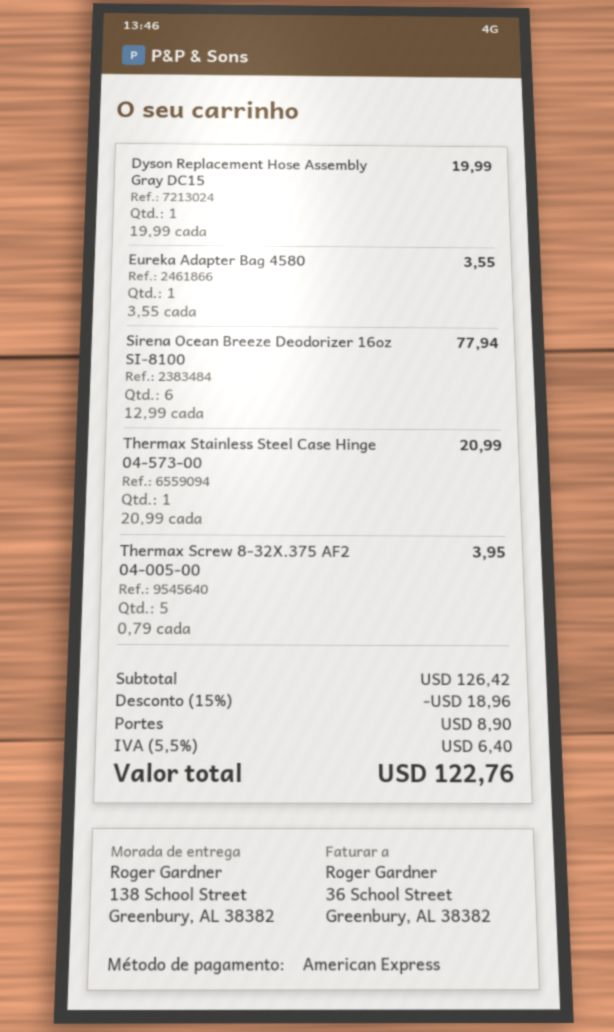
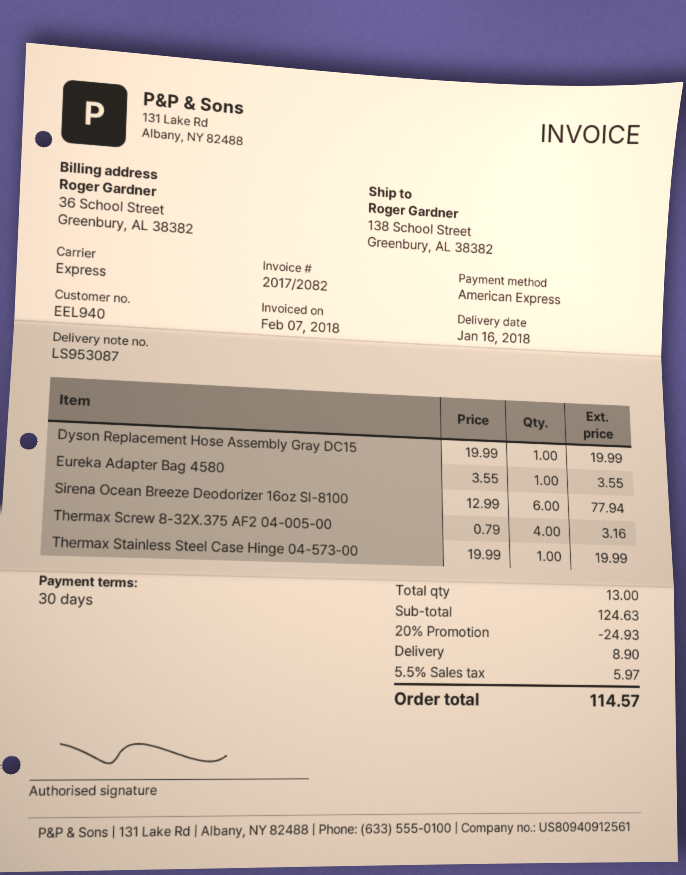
Thermax Stainless Steel Case Hinge 04-573-00: 1 x 20.99 = 20.99 -> 1 x 19.99 = 19.99
Thermax Screw 8-32X.375 AF2 04-005-00: 5 x 0.79 = 3.95 -> 4 x 0.79 = 3.16
subtotal: 126.42 -> 124.63
discount: 15% = 18.96 -> 20% = 24.93
tax: 5.5% = 6.40 -> 5.5% = 5.97
total: 122.76 -> 114.57

